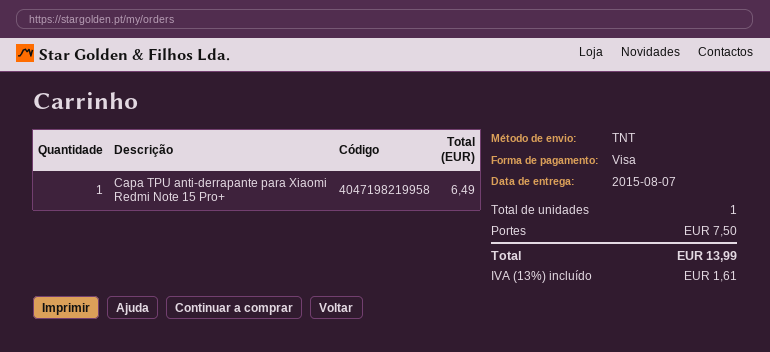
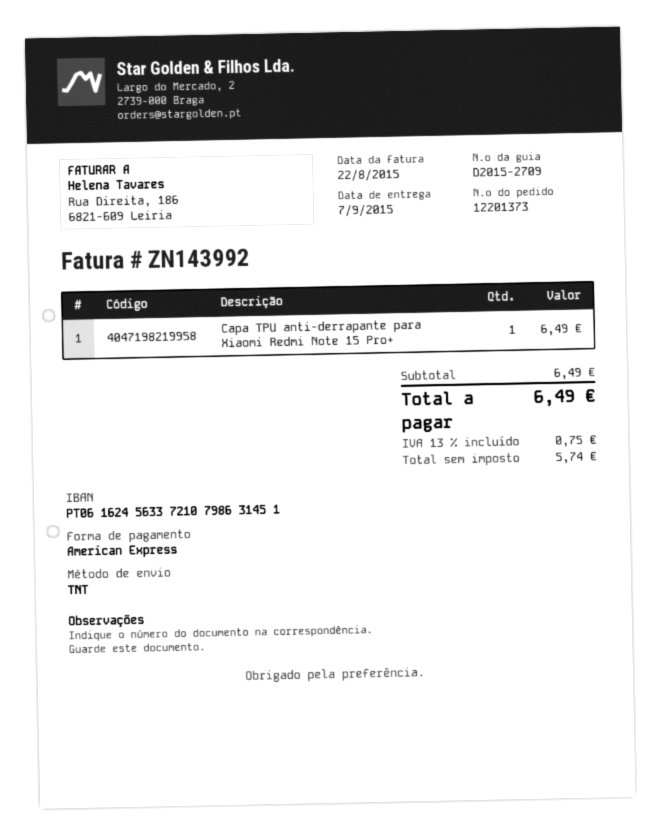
delivery date: 2015-08-07 -> 2015-09-07
payment method: Visa -> American Express
shipping: 7.50 -> none
tax: 13% = 1.61 -> 13% = 0.75
total: 13.99 -> 6.49

